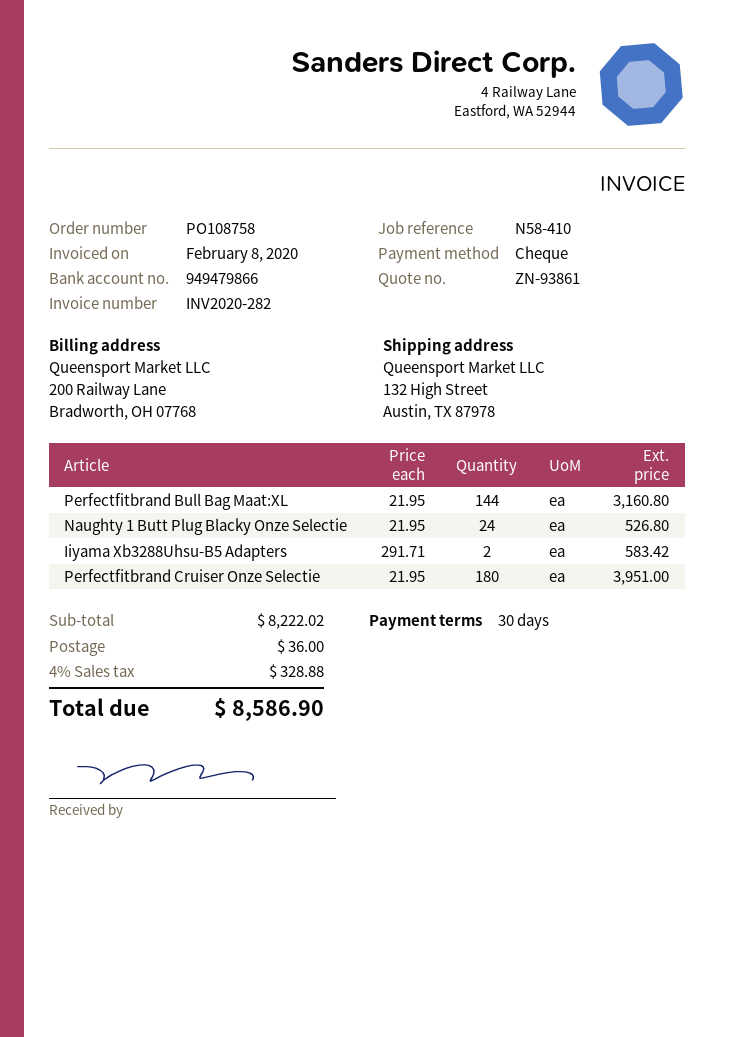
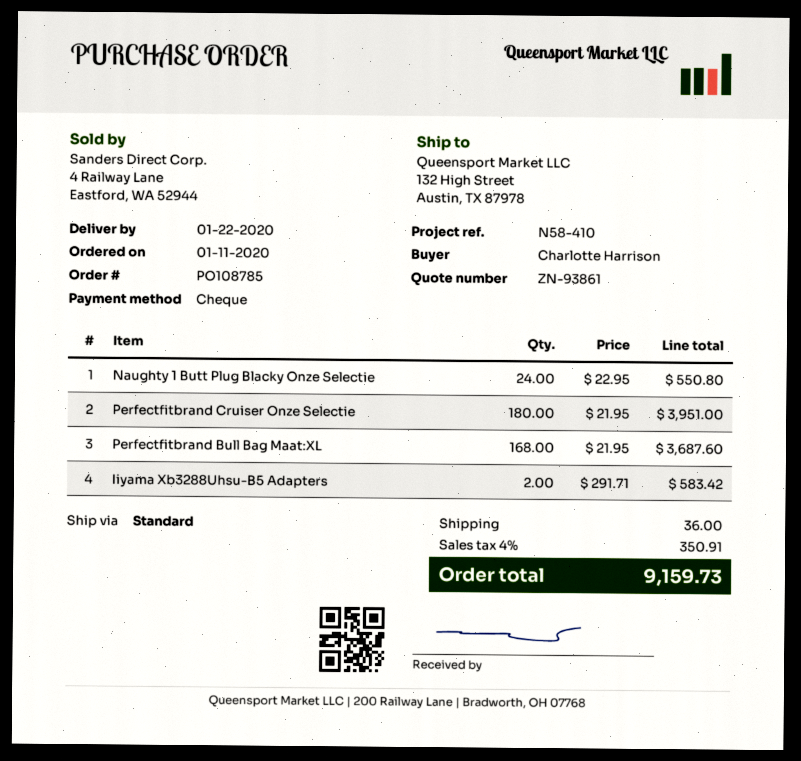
order number: PO108758 -> PO108785
Perfectfitbrand Bull Bag Maat:XL: 144 x 21.95 = 3160.80 -> 168 x 21.95 = 3687.60
Naughty 1 Butt Plug Blacky Onze Selectie: 24 x 21.95 = 526.80 -> 24 x 22.95 = 550.80
tax: 4% = 328.88 -> 4% = 350.91
total: 8586.90 -> 9159.73

